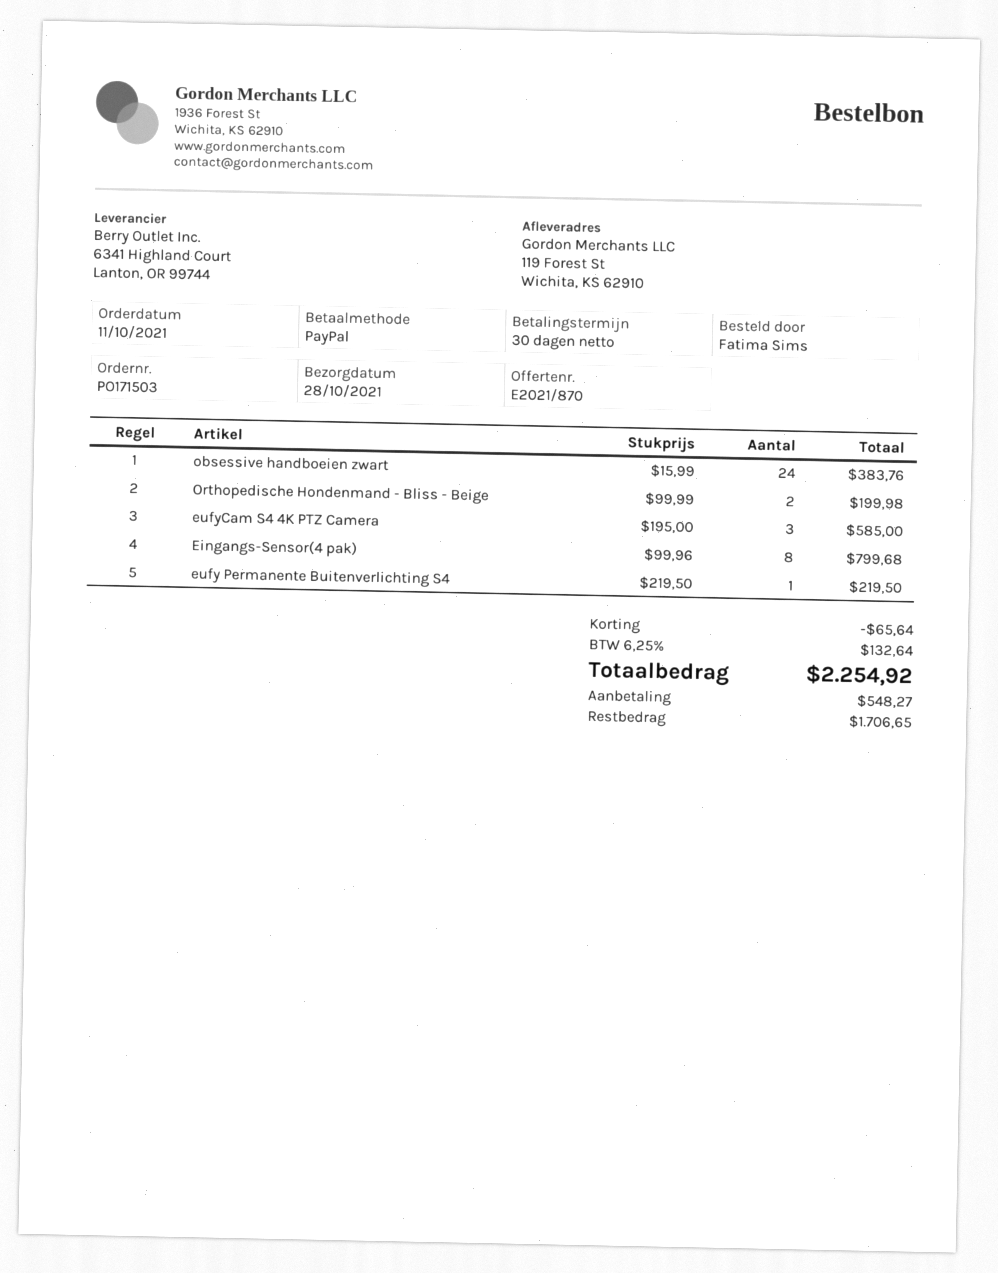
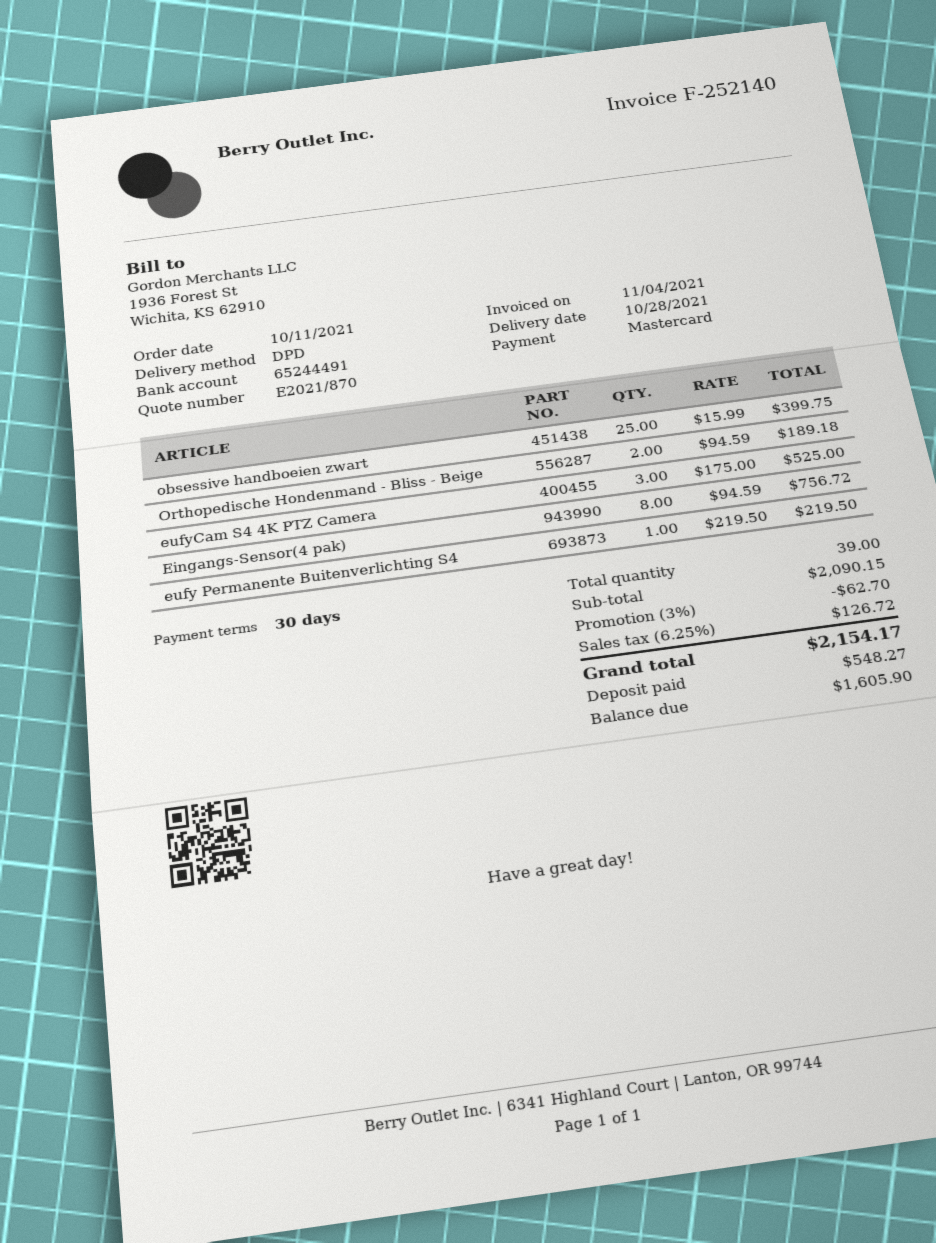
payment method: PayPal -> Mastercard
obsessive handboeien zwart: 24 x 15.99 = 383.76 -> 25 x 15.99 = 399.75
Orthopedische Hondenmand - Bliss - Beige: 2 x 99.99 = 199.98 -> 2 x 94.59 = 189.18
eufyCam S4 4K PTZ Camera: 3 x 195.00 = 585.00 -> 3 x 175.00 = 525.00
Eingangs-Sensor(4 pak): 8 x 99.96 = 799.68 -> 8 x 94.59 = 756.72
discount: 65.64 -> 62.70
tax: 6.25% = 132.64 -> 6.25% = 126.72
total: 2254.92 -> 2154.17
balance: 1706.65 -> 1605.90

